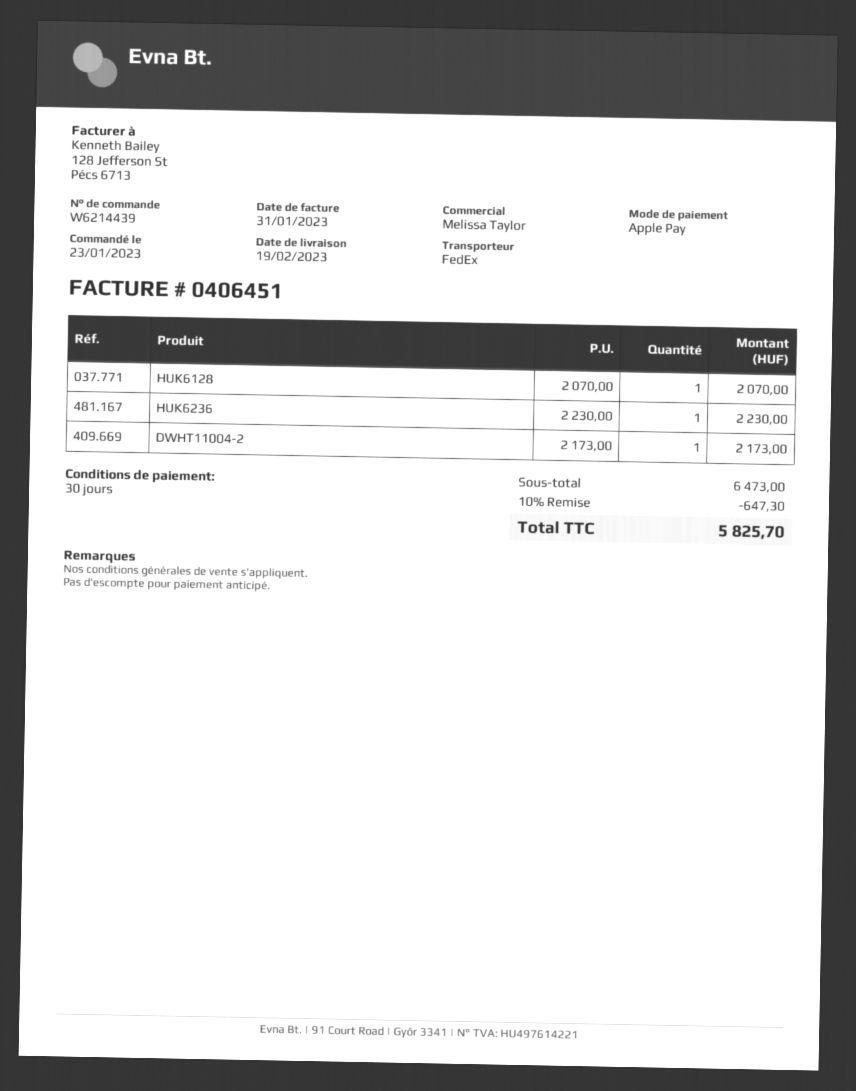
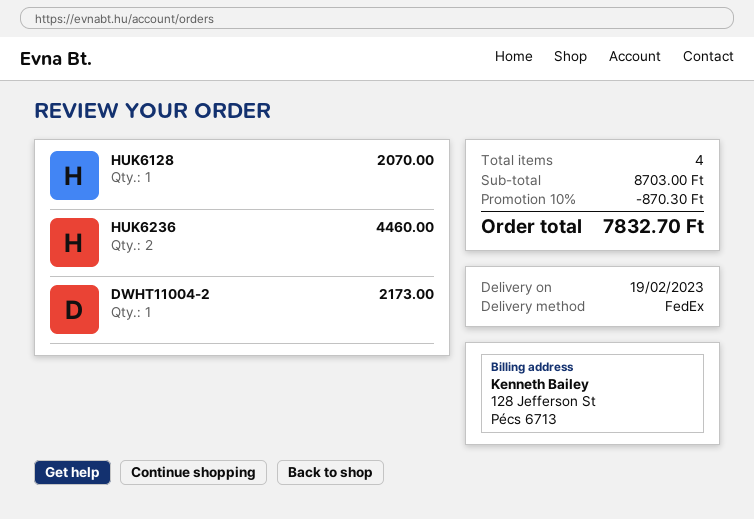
HUK6236: 1 for 2230.00 -> 2 for 4460.00
subtotal: 6473.00 -> 8703.00
discount: 10% = 647.30 -> 10% = 870.30
total: 5825.70 -> 7832.70

